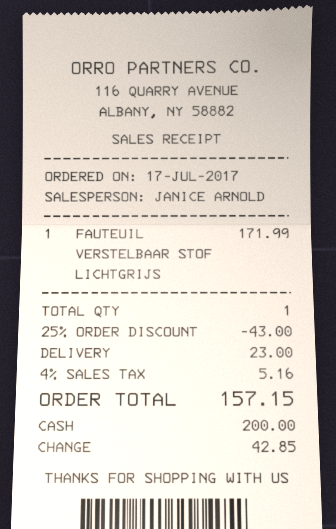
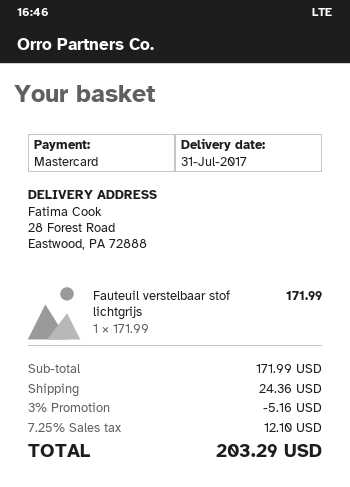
payment method: cash -> Mastercard
discount: 25% = 43.00 -> 3% = 5.16
shipping: 23.00 -> 24.36
tax: 4% = 5.16 -> 7.25% = 12.10
total: 157.15 -> 203.29

